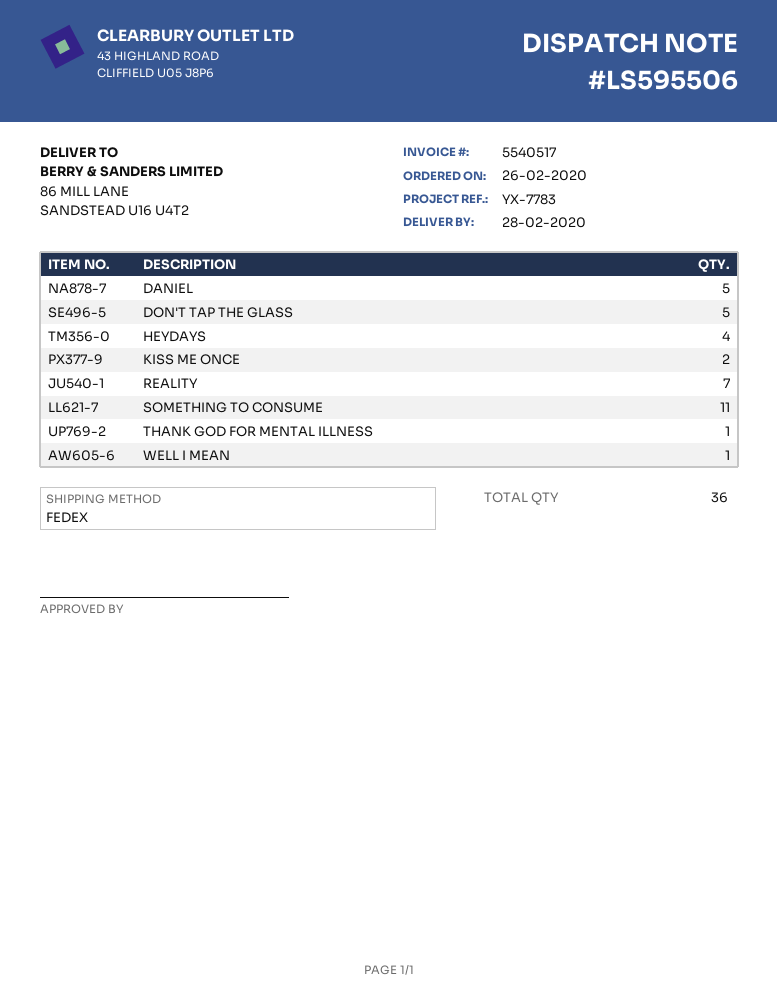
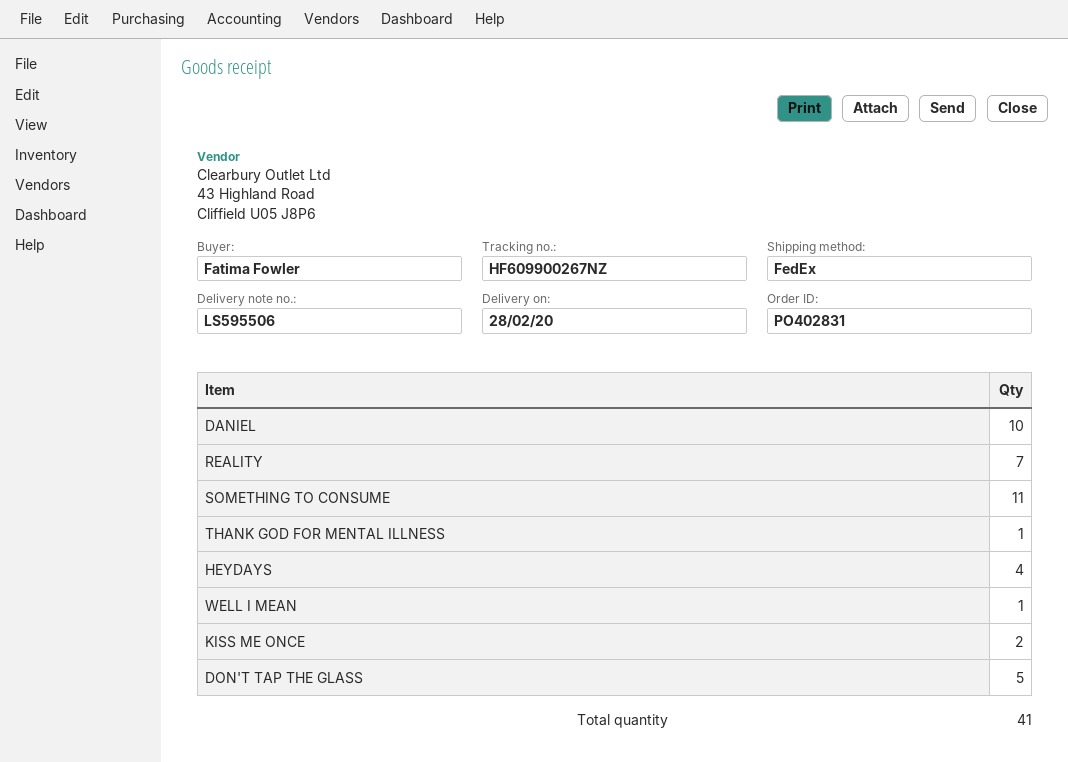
DANIEL: 5 -> 10
total quantity: 36 -> 41

